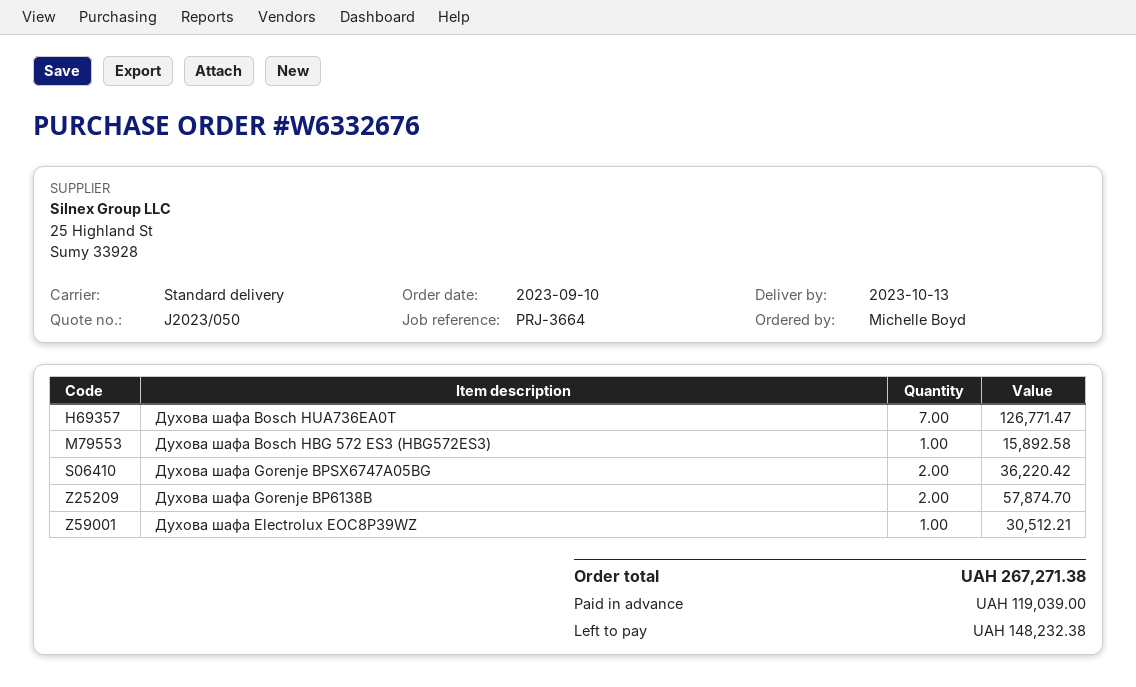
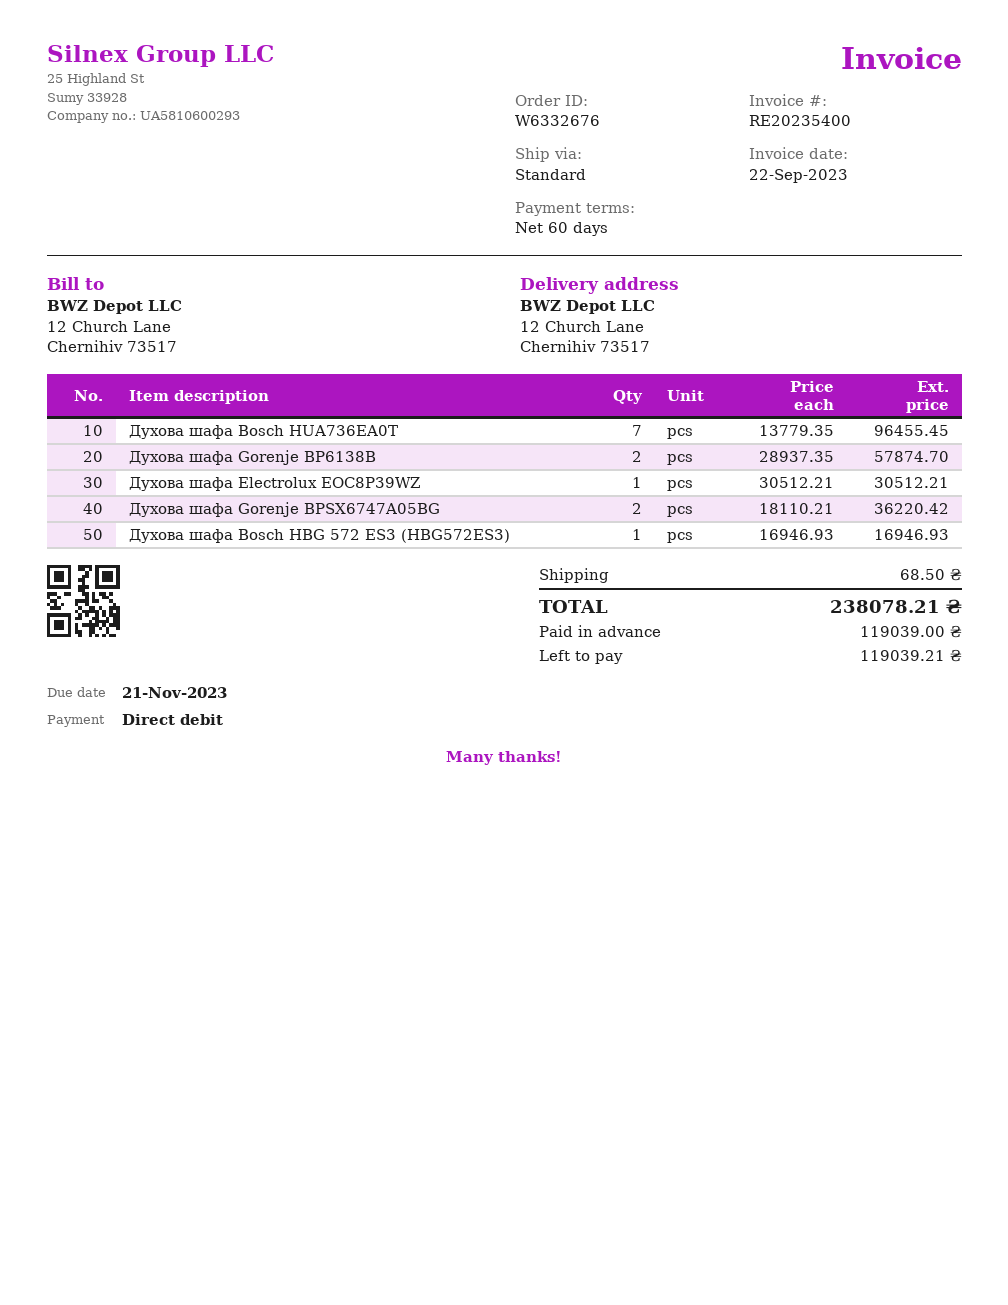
Духова шафа Bosch HUA736EA0T: 7 for 126771.47 -> 7 for 96455.45
Духова шафа Bosch HBG 572 ES3 (HBG572ES3): 1 for 15892.58 -> 1 for 16946.93
shipping: none -> 68.50
total: 267271.38 -> 238078.21
balance: 148232.38 -> 119039.21

